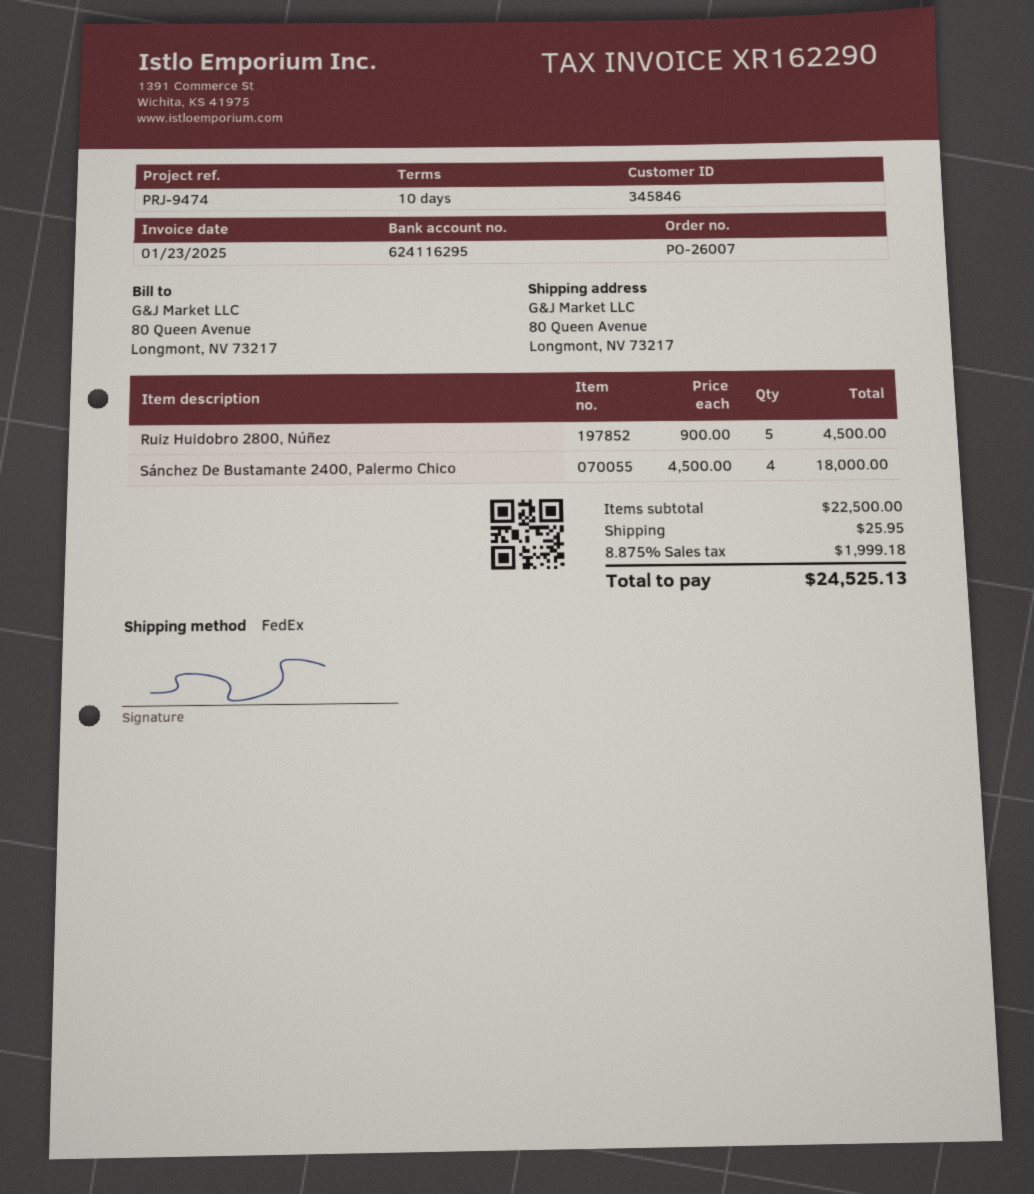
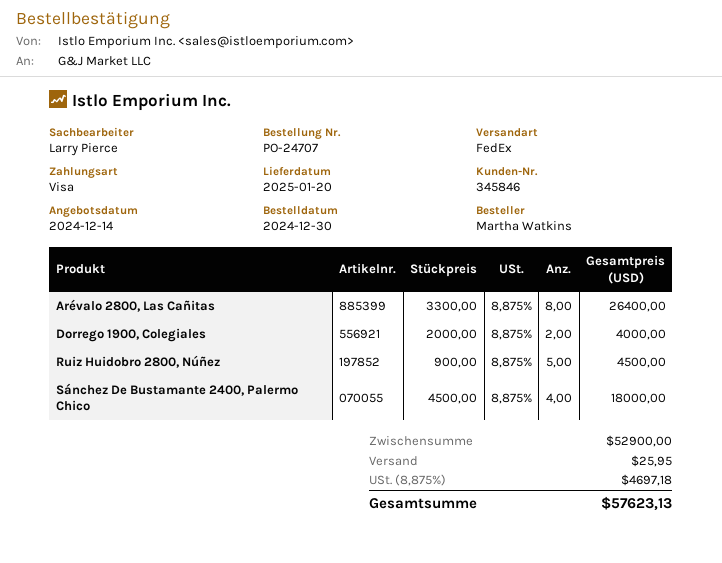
order number: PO-26007 -> PO-24707
Arévalo 2800, Las Cañitas: none -> 8 x 3300.00 = 26400.00
Dorrego 1900, Colegiales: none -> 2 x 2000.00 = 4000.00
subtotal: 22500.00 -> 52900.00
tax: 8.875% = 1999.18 -> 8.875% = 4697.18
total: 24525.13 -> 57623.13

